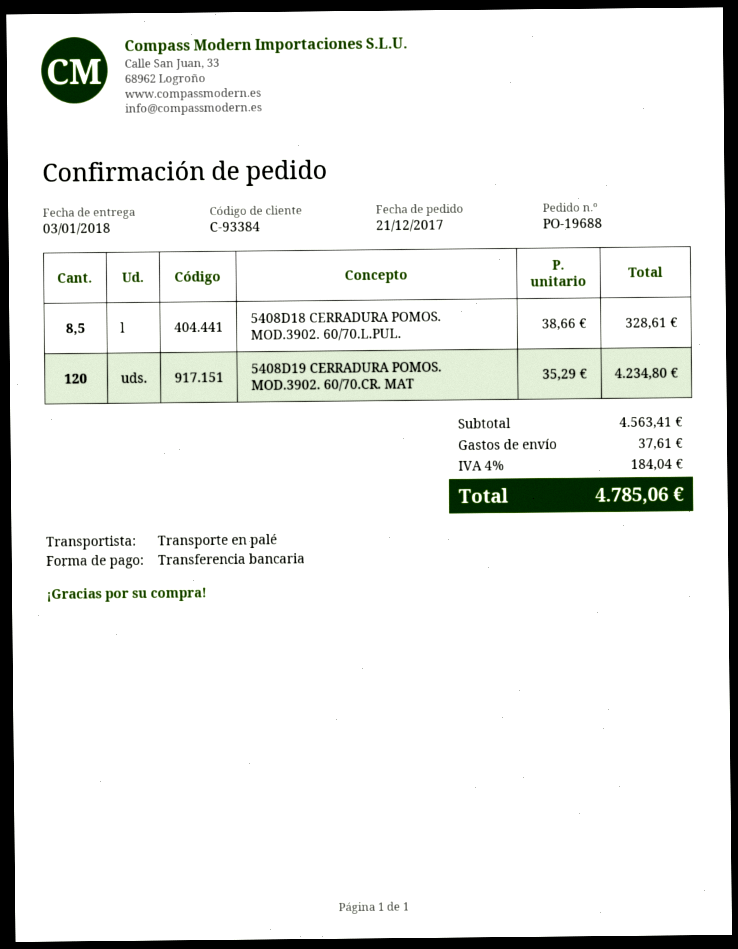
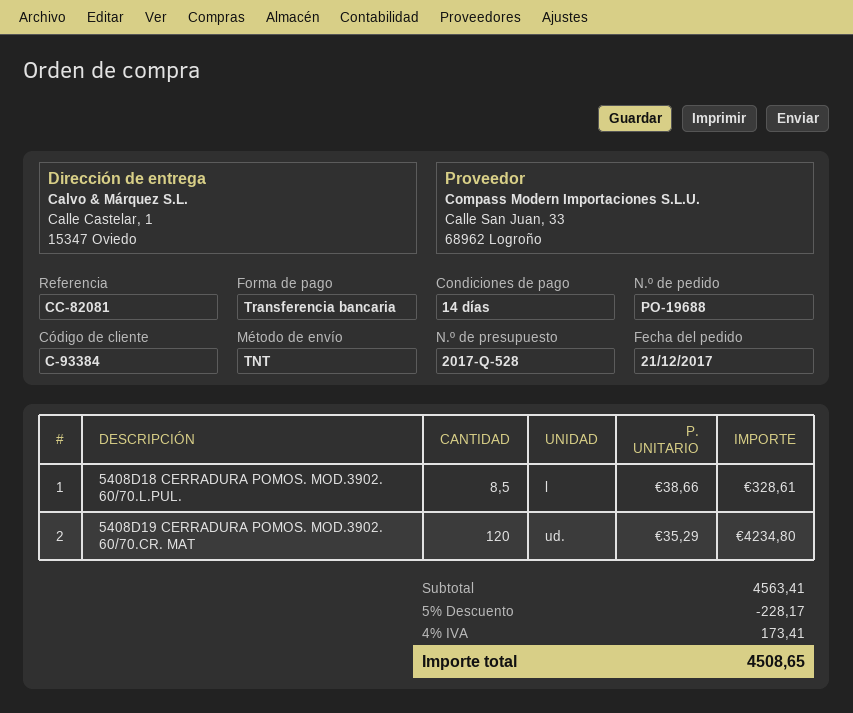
shipping method: pallet freight -> TNT
discount: none -> 5% = 228.17
shipping: 37.61 -> none
tax: 4% = 184.04 -> 4% = 173.41
total: 4785.06 -> 4508.65

